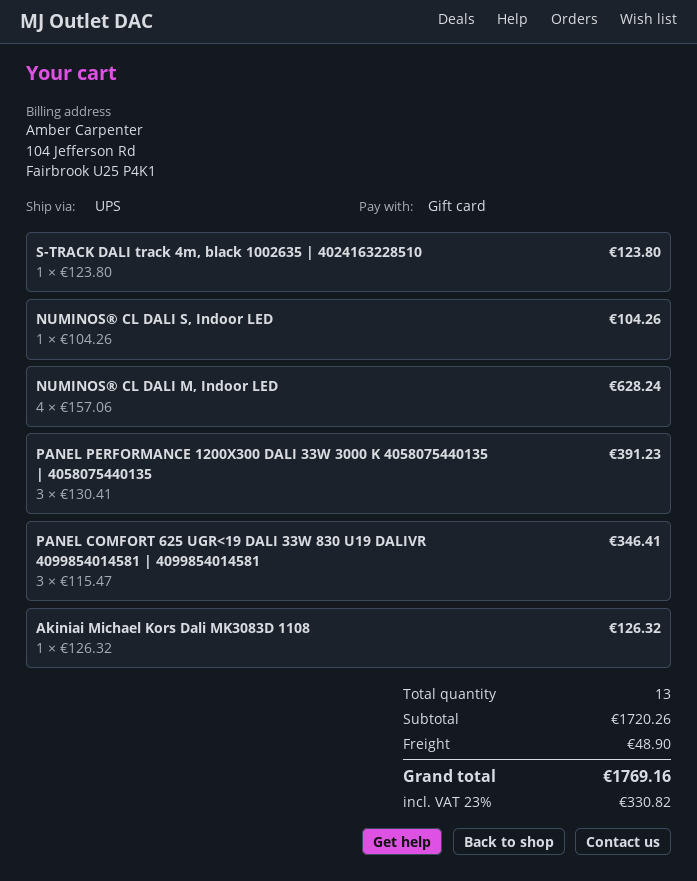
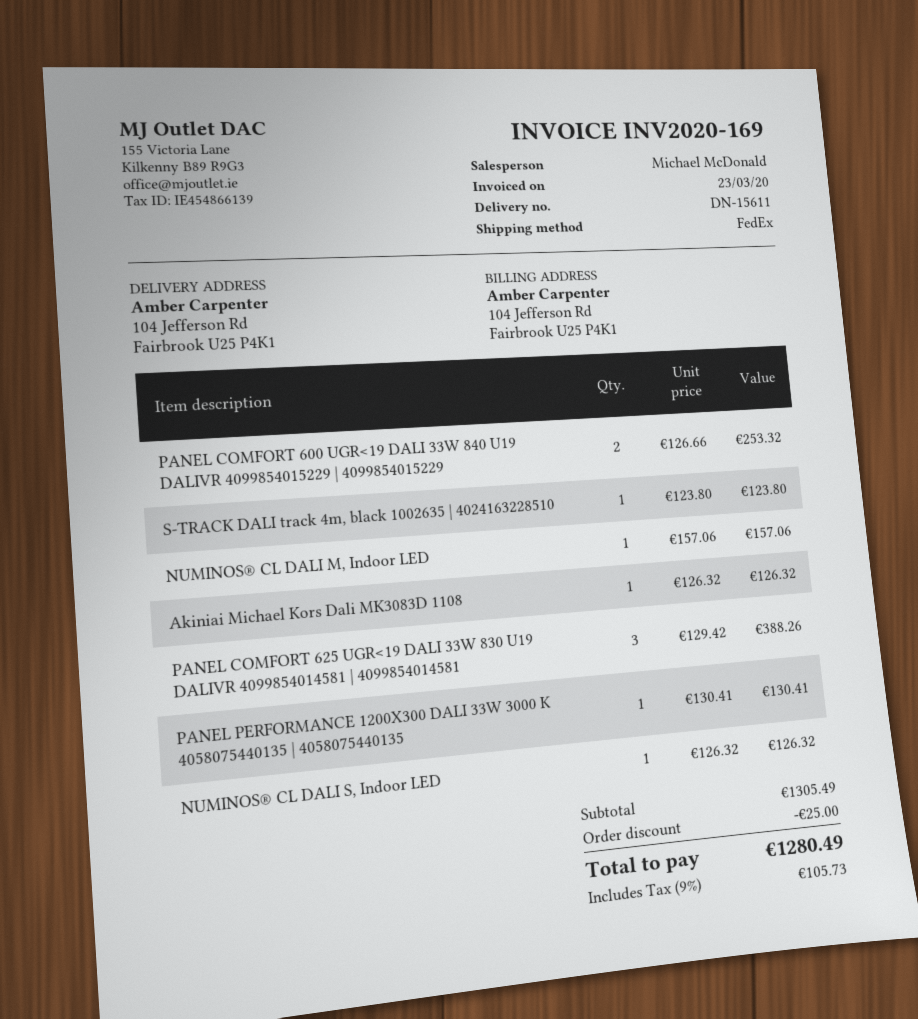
shipping method: UPS -> FedEx
NUMINOS® CL DALI S, Indoor LED: 1 x 104.26 = 104.26 -> 1 x 126.32 = 126.32
NUMINOS® CL DALI M, Indoor LED: 4 x 157.06 = 628.24 -> 1 x 157.06 = 157.06
PANEL PERFORMANCE 1200X300 DALI 33W 3000 K 4058075440135 | 4058075440135: 3 x 130.41 = 391.23 -> 1 x 130.41 = 130.41
PANEL COMFORT 625 UGR<19 DALI 33W 830 U19 DALIVR 4099854014581 | 4099854014581: 3 x 115.47 = 346.41 -> 3 x 129.42 = 388.26
PANEL COMFORT 600 UGR<19 DALI 33W 840 U19 DALIVR 4099854015229 | 4099854015229: none -> 2 x 126.66 = 253.32
subtotal: 1720.26 -> 1305.49
discount: none -> 25.00
shipping: 48.90 -> none
tax: 23% = 330.82 -> 9% = 105.73
total: 1769.16 -> 1280.49

